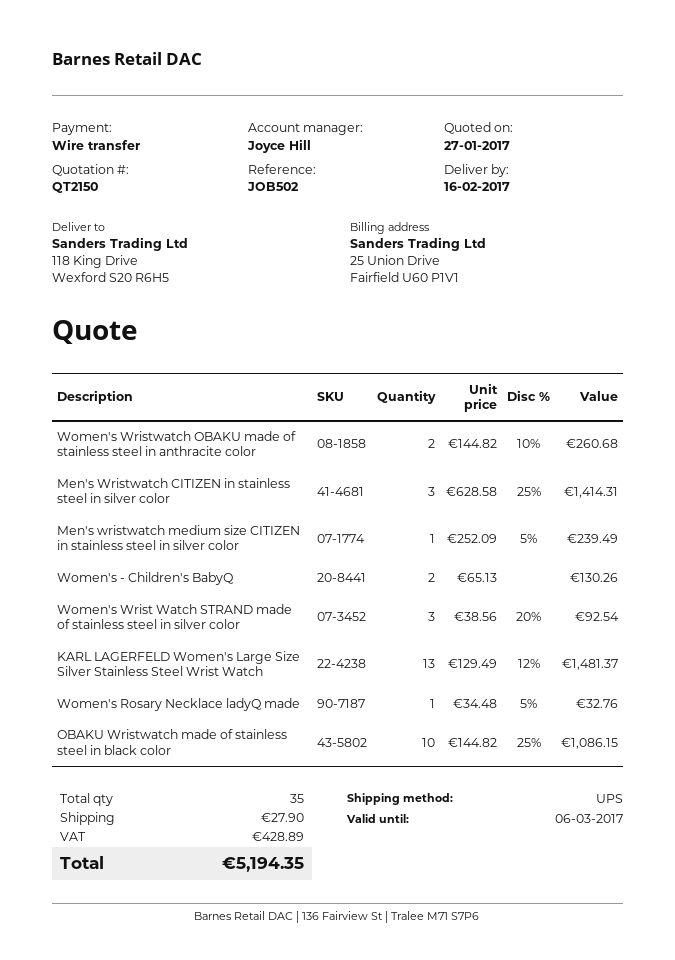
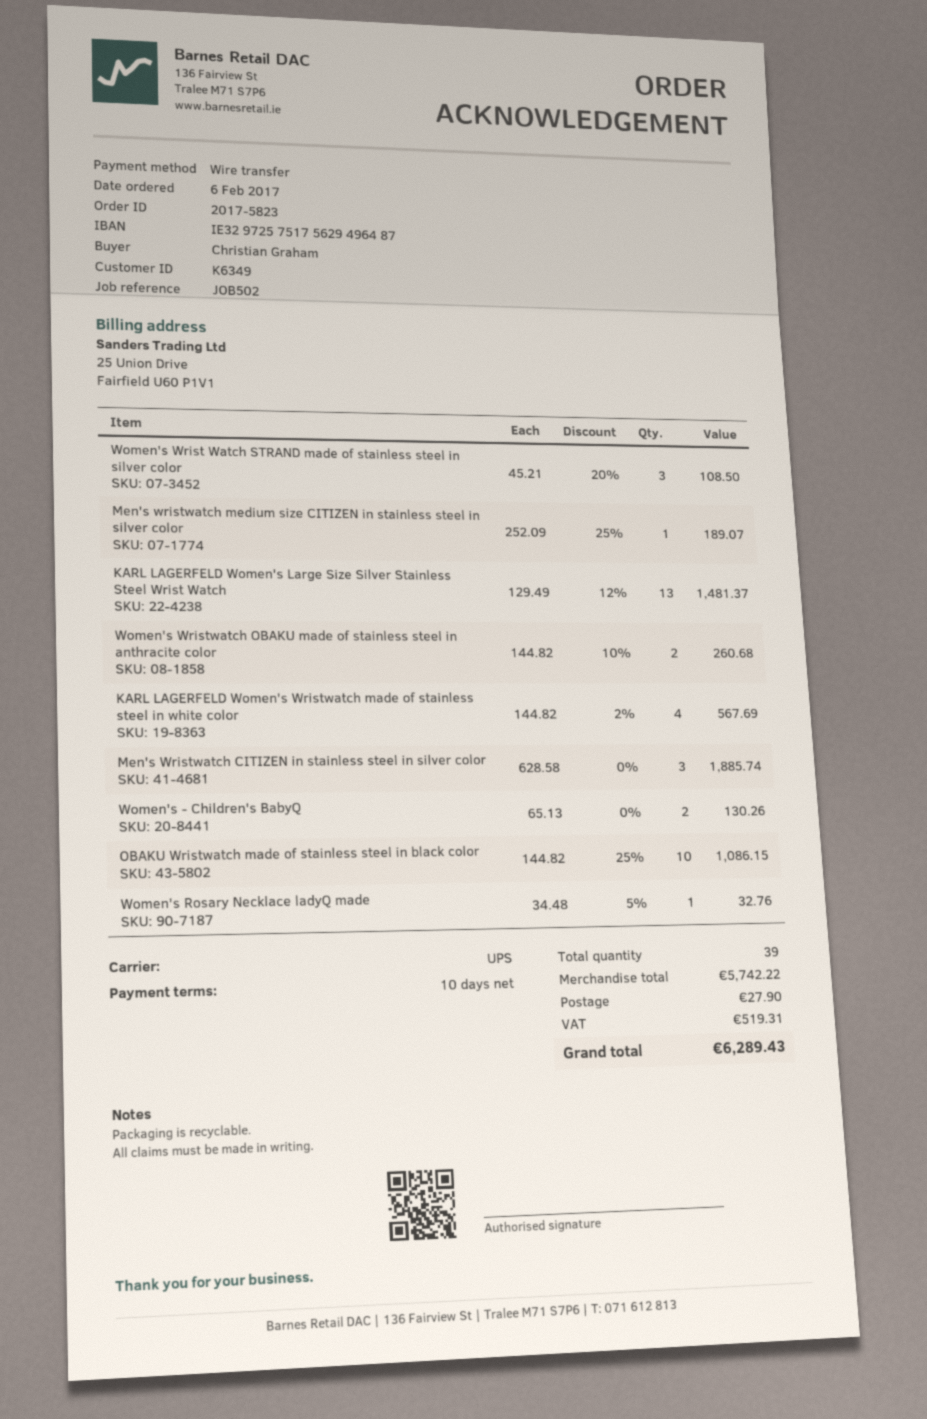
Men's Wristwatch CITIZEN in stainless steel in silver color: 3 x 628.58 - 25% = 1414.31 -> 3 x 628.58 = 1885.74
Men's wristwatch medium size CITIZEN in stainless steel in silver color: 1 x 252.09 - 5% = 239.49 -> 1 x 252.09 - 25% = 189.07
Women's Wrist Watch STRAND made of stainless steel in silver color: 3 x 38.56 - 20% = 92.54 -> 3 x 45.21 - 20% = 108.50
KARL LAGERFELD Women's Wristwatch made of stainless steel in white color: none -> 4 x 144.82 - 2% = 567.69
total quantity: 35 -> 39
tax: 428.89 -> 519.31
total: 5194.35 -> 6289.43

